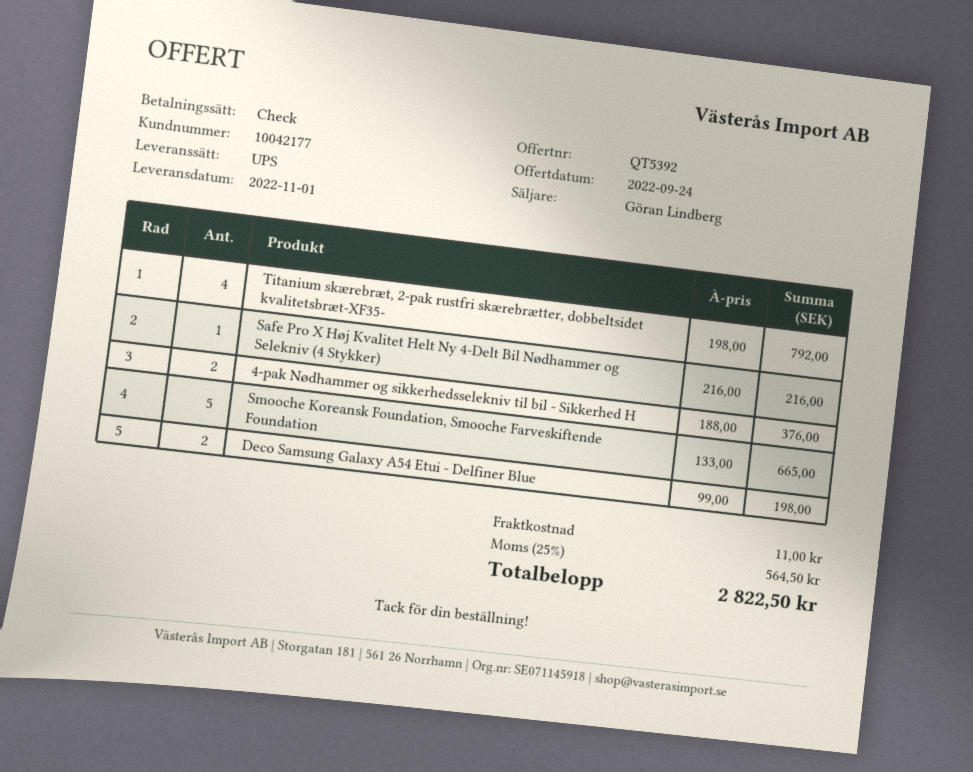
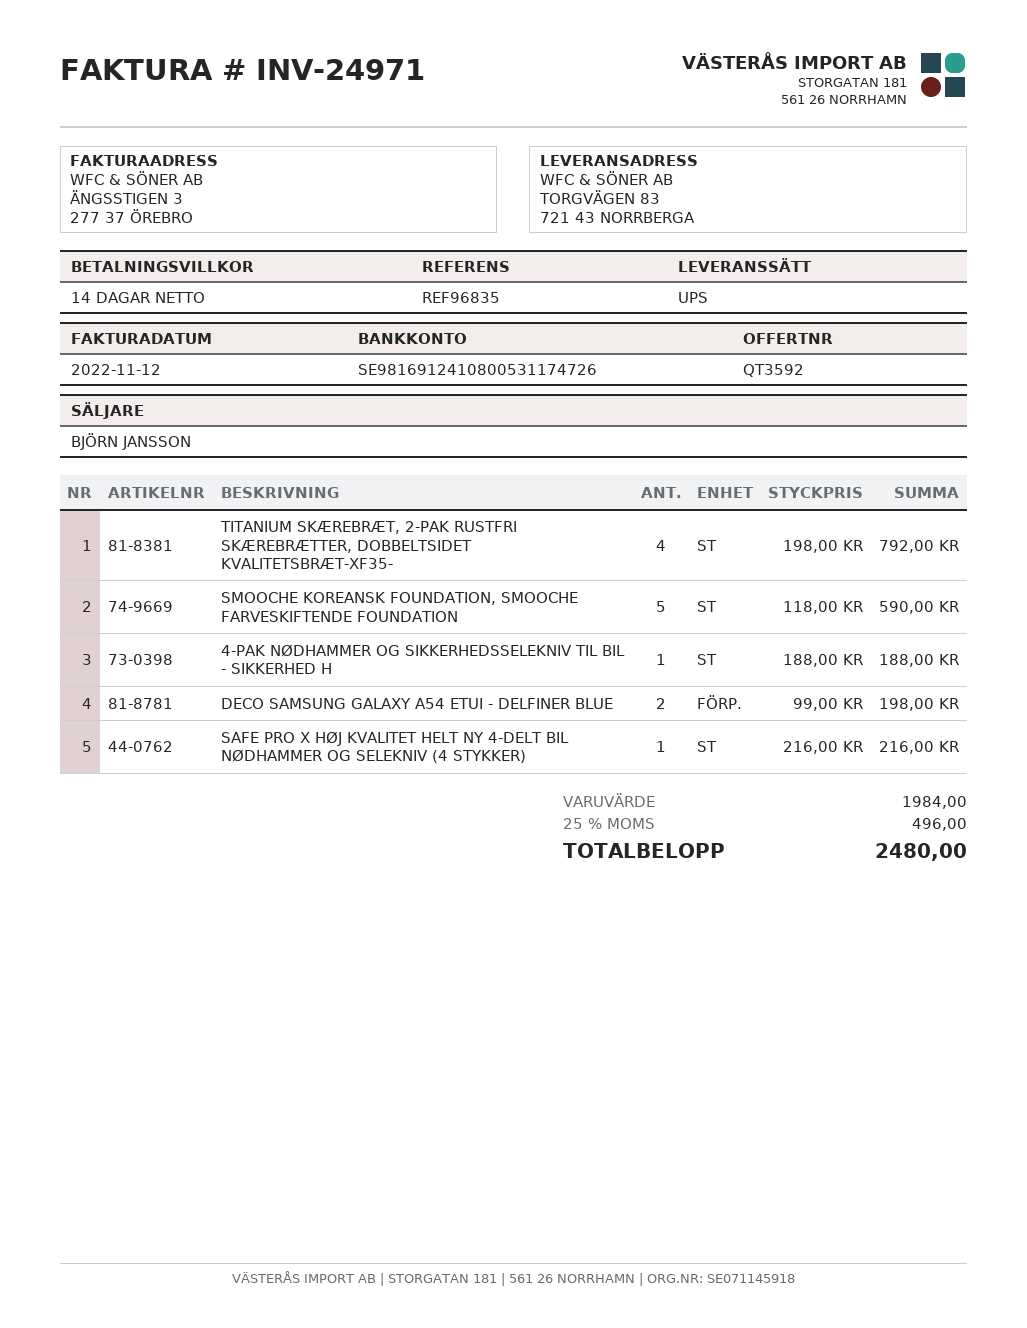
quote number: QT5392 -> QT3592
sales rep: Göran Lindberg -> BJÖRN JANSSON
4-pak Nødhammer og sikkerhedsselekniv til bil - Sikkerhed H: 2 x 188.00 = 376.00 -> 1 x 188.00 = 188.00
Smooche Koreansk Foundation, Smooche Farveskiftende Foundation: 5 x 133.00 = 665.00 -> 5 x 118.00 = 590.00
shipping: 11.00 -> none
tax: 25% = 564.50 -> 25% = 496.00
total: 2822.50 -> 2480.00

